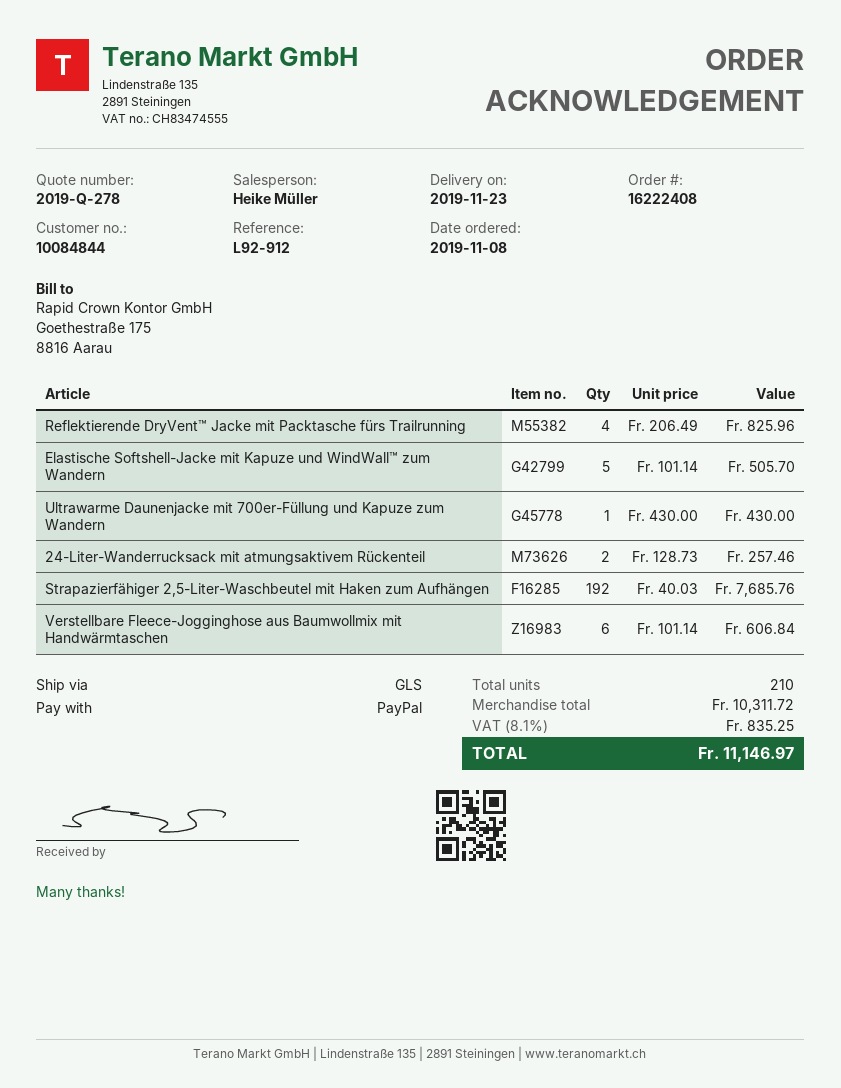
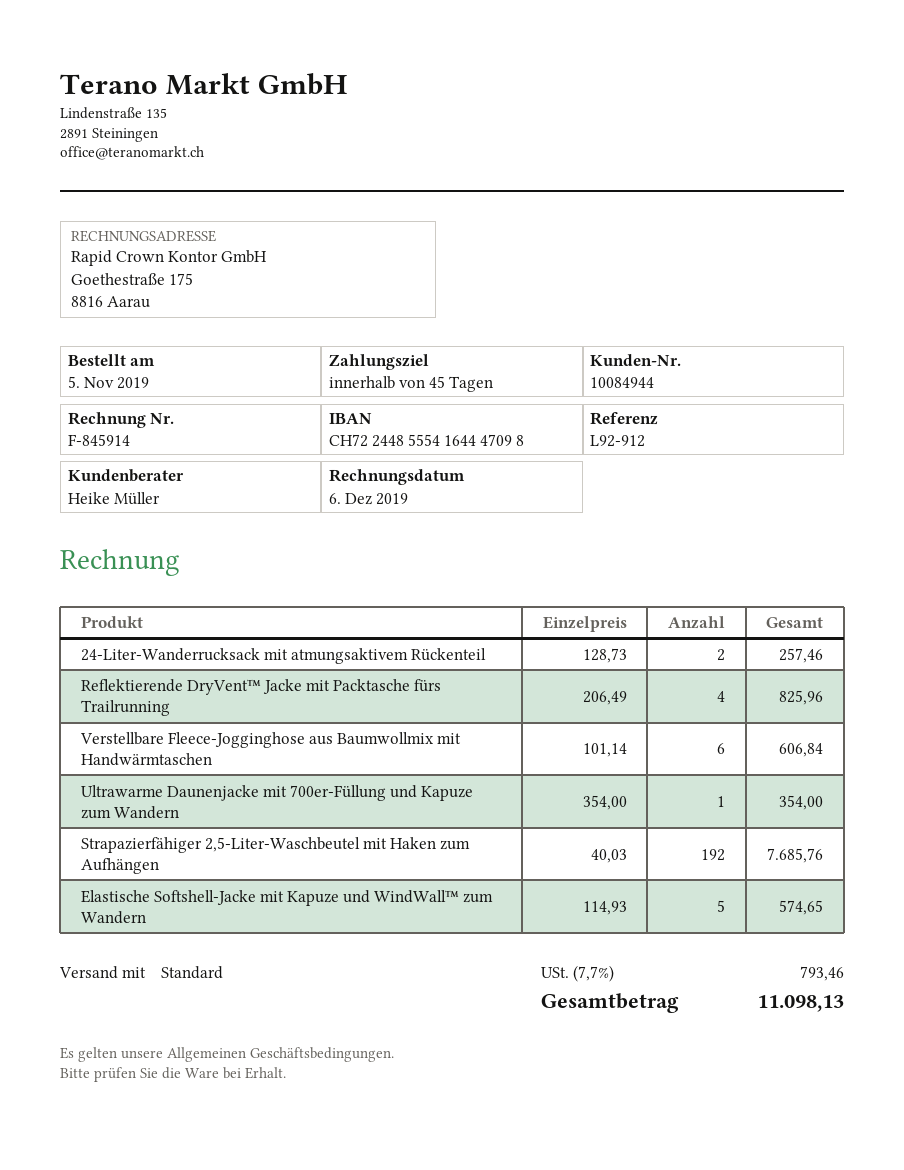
order date: 2019-11-08 -> 2019-11-05
customer number: 10084844 -> 10084944
shipping method: GLS -> standard
Elastische Softshell-Jacke mit Kapuze und WindWall™ zum Wandern: 5 x 101.14 = 505.70 -> 5 x 114.93 = 574.65
Ultrawarme Daunenjacke mit 700er-Füllung und Kapuze zum Wandern: 1 x 430.00 = 430.00 -> 1 x 354.00 = 354.00
tax: 8.1% = 835.25 -> 7.7% = 793.46
total: 11146.97 -> 11098.13

